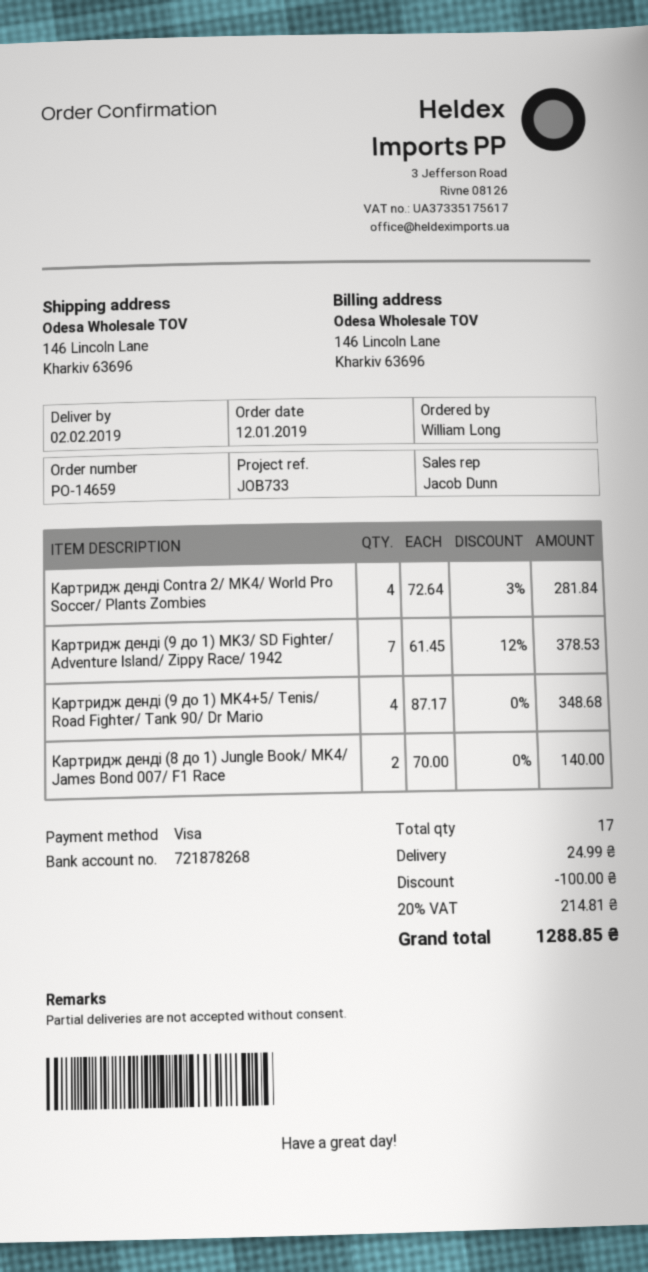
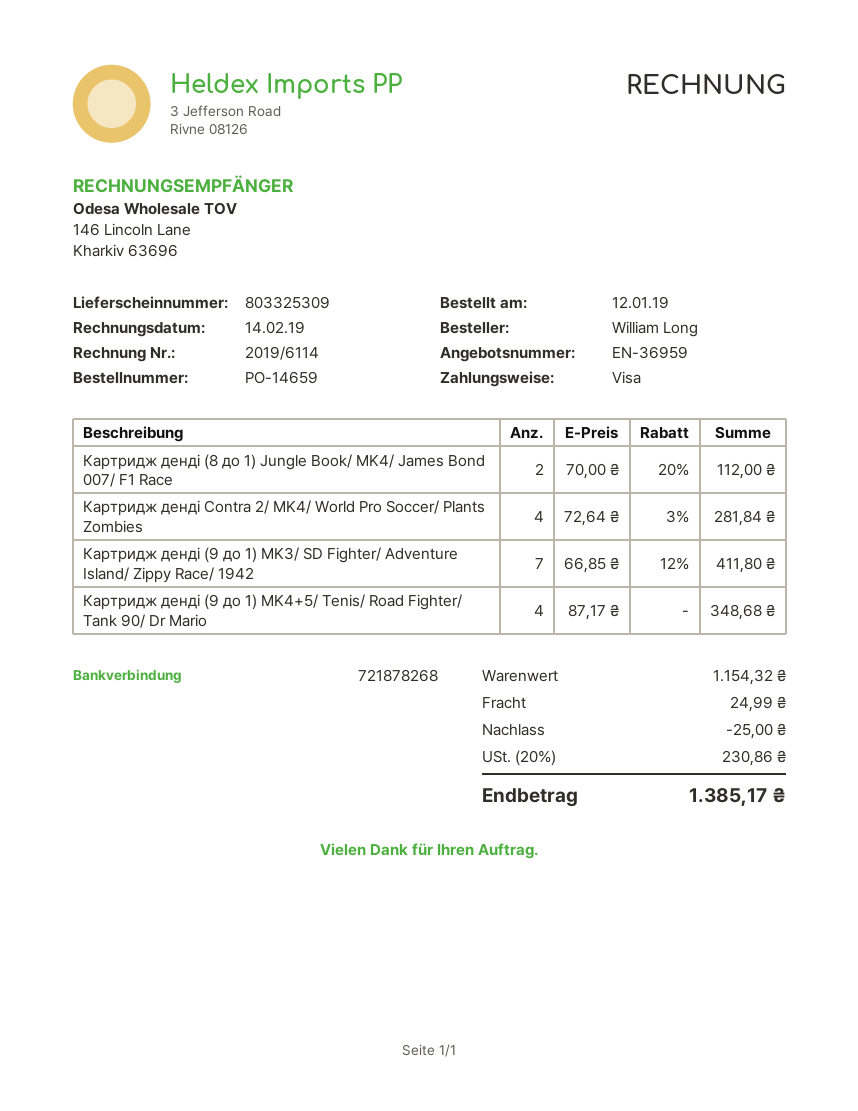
Картридж денді (9 до 1) MK3/ SD Fighter/ Adventure Island/ Zippy Race/ 1942: 7 x 61.45 - 12% = 378.53 -> 7 x 66.85 - 12% = 411.80
Картридж денді (8 до 1) Jungle Book/ MK4/ James Bond 007/ F1 Race: 2 x 70.00 = 140.00 -> 2 x 70.00 - 20% = 112.00
discount: 100.00 -> 25.00
tax: 20% = 214.81 -> 20% = 230.86
total: 1288.85 -> 1385.17

